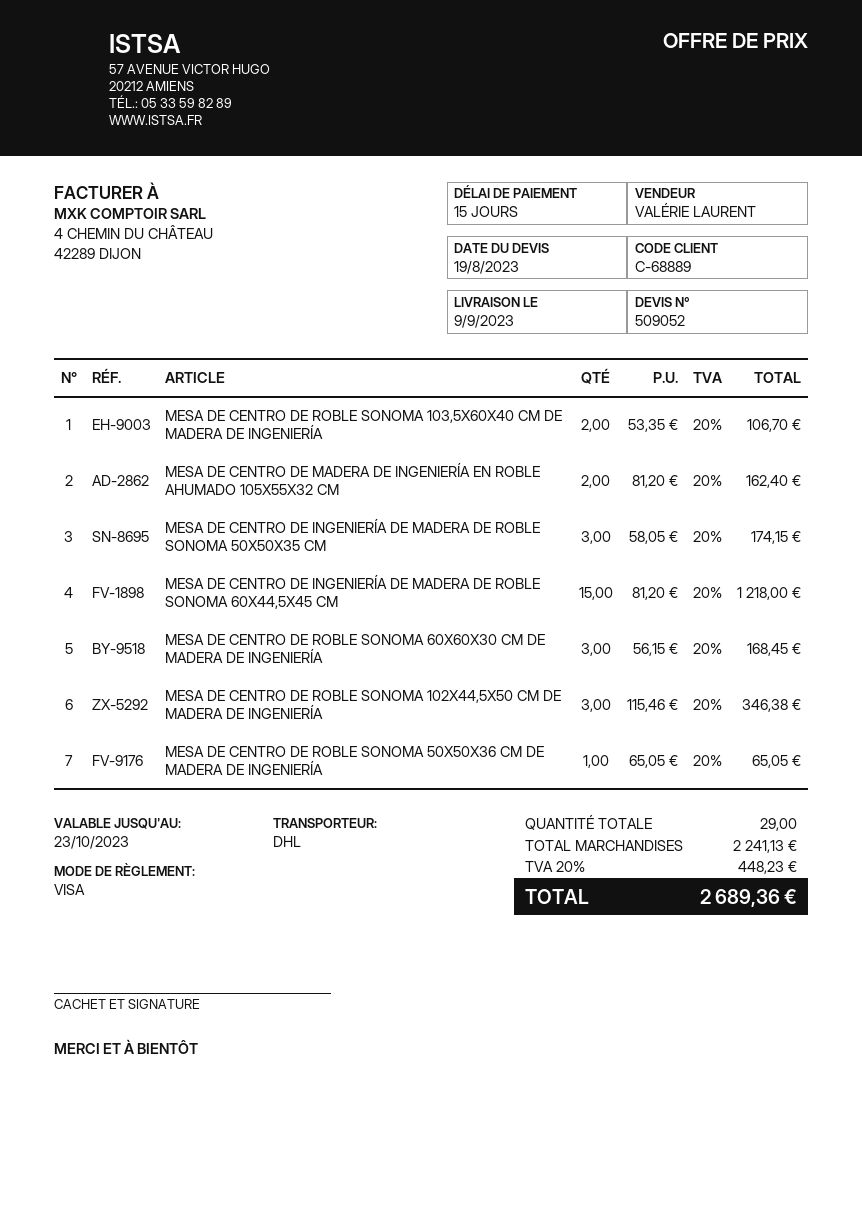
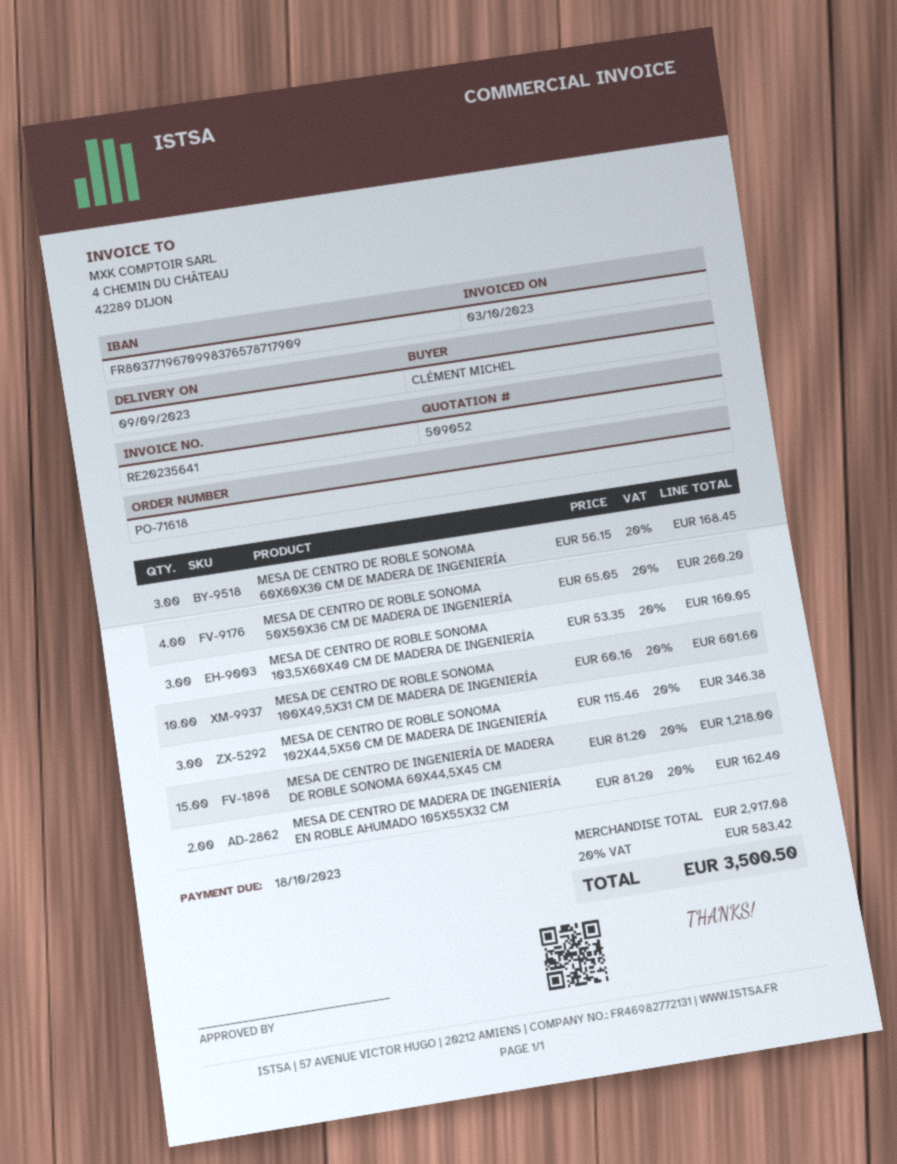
MESA DE CENTRO DE ROBLE SONOMA 103,5X60X40 CM DE MADERA DE INGENIERÍA: 2 x 53.35 = 106.70 -> 3 x 53.35 = 160.05
MESA DE CENTRO DE INGENIERÍA DE MADERA DE ROBLE SONOMA 50X50X35 CM: 3 x 58.05 = 174.15 -> none
MESA DE CENTRO DE ROBLE SONOMA 50X50X36 CM DE MADERA DE INGENIERÍA: 1 x 65.05 = 65.05 -> 4 x 65.05 = 260.20
MESA DE CENTRO DE ROBLE SONOMA 100X49,5X31 CM DE MADERA DE INGENIERÍA: none -> 10 x 60.16 = 601.60
subtotal: 2241.13 -> 2917.08
tax: 20% = 448.23 -> 20% = 583.42
total: 2689.36 -> 3500.50

